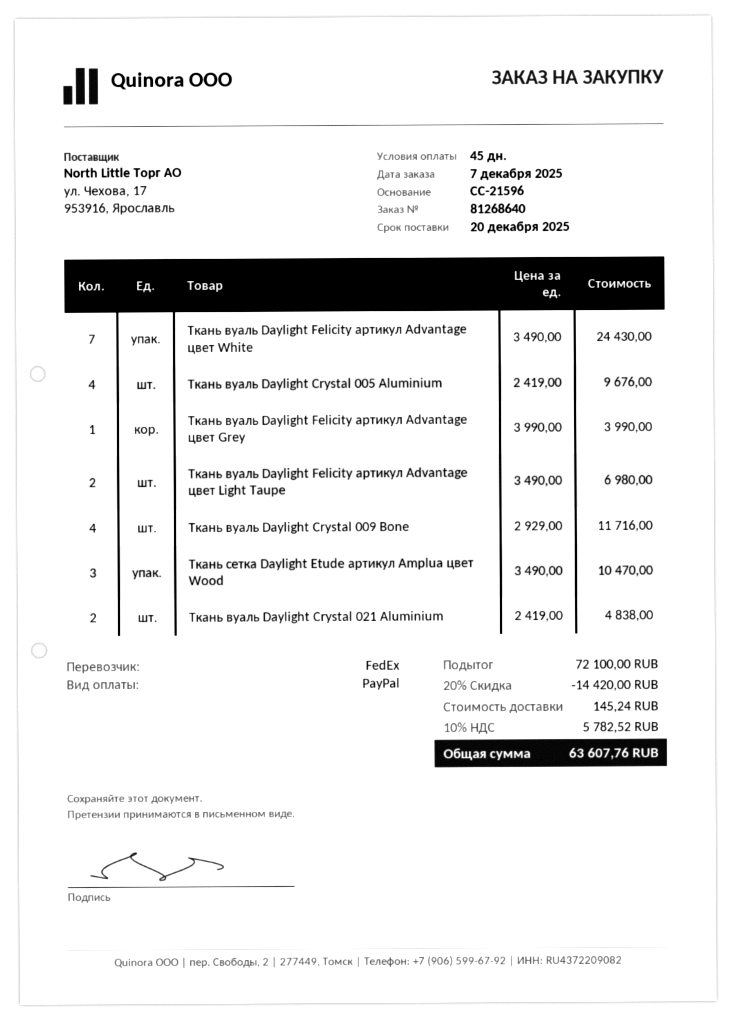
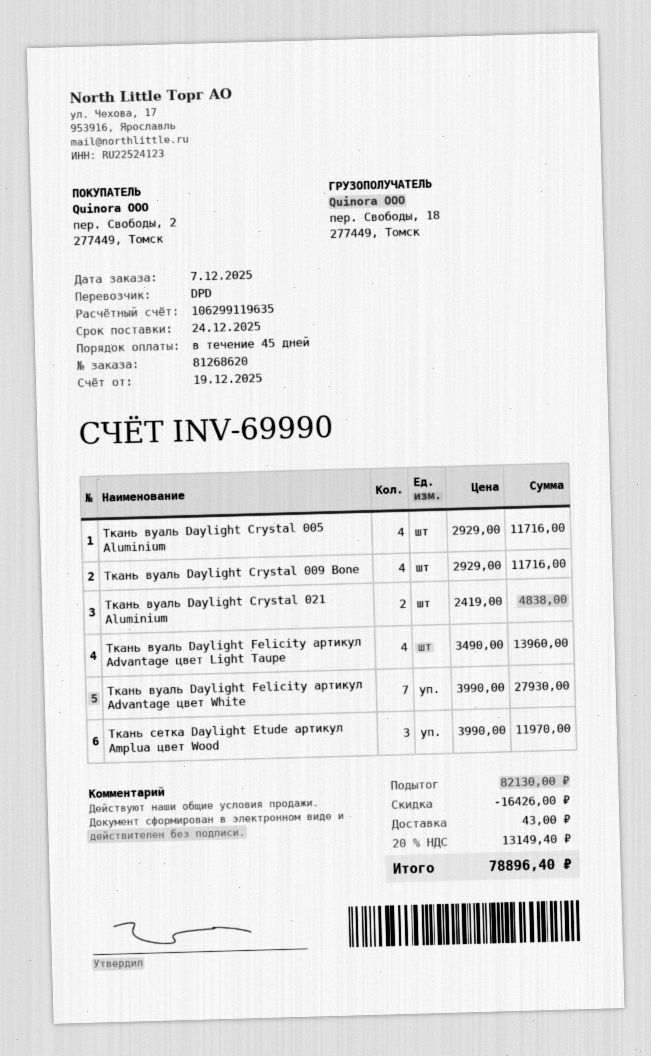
order number: 81268640 -> 81268620
delivery date: 2025-12-20 -> 2025-12-24
shipping method: FedEx -> DPD
Ткань вуаль Daylight Felicity артикул Advantage цвет White: 7 x 3490.00 = 24430.00 -> 7 x 3990.00 = 27930.00
Ткань вуаль Daylight Crystal 005 Aluminium: 4 x 2419.00 = 9676.00 -> 4 x 2929.00 = 11716.00
Ткань вуаль Daylight Felicity артикул Advantage цвет Grey: 1 x 3990.00 = 3990.00 -> none
Ткань вуаль Daylight Felicity артикул Advantage цвет Light Taupe: 2 x 3490.00 = 6980.00 -> 4 x 3490.00 = 13960.00
Ткань сетка Daylight Etude артикул Amplua цвет Wood: 3 x 3490.00 = 10470.00 -> 3 x 3990.00 = 11970.00
subtotal: 72100.00 -> 82130.00
discount: 14420.00 -> 16426.00
shipping: 145.24 -> 43.00
tax: 10% = 5782.52 -> 20% = 13149.40
total: 63607.76 -> 78896.40

